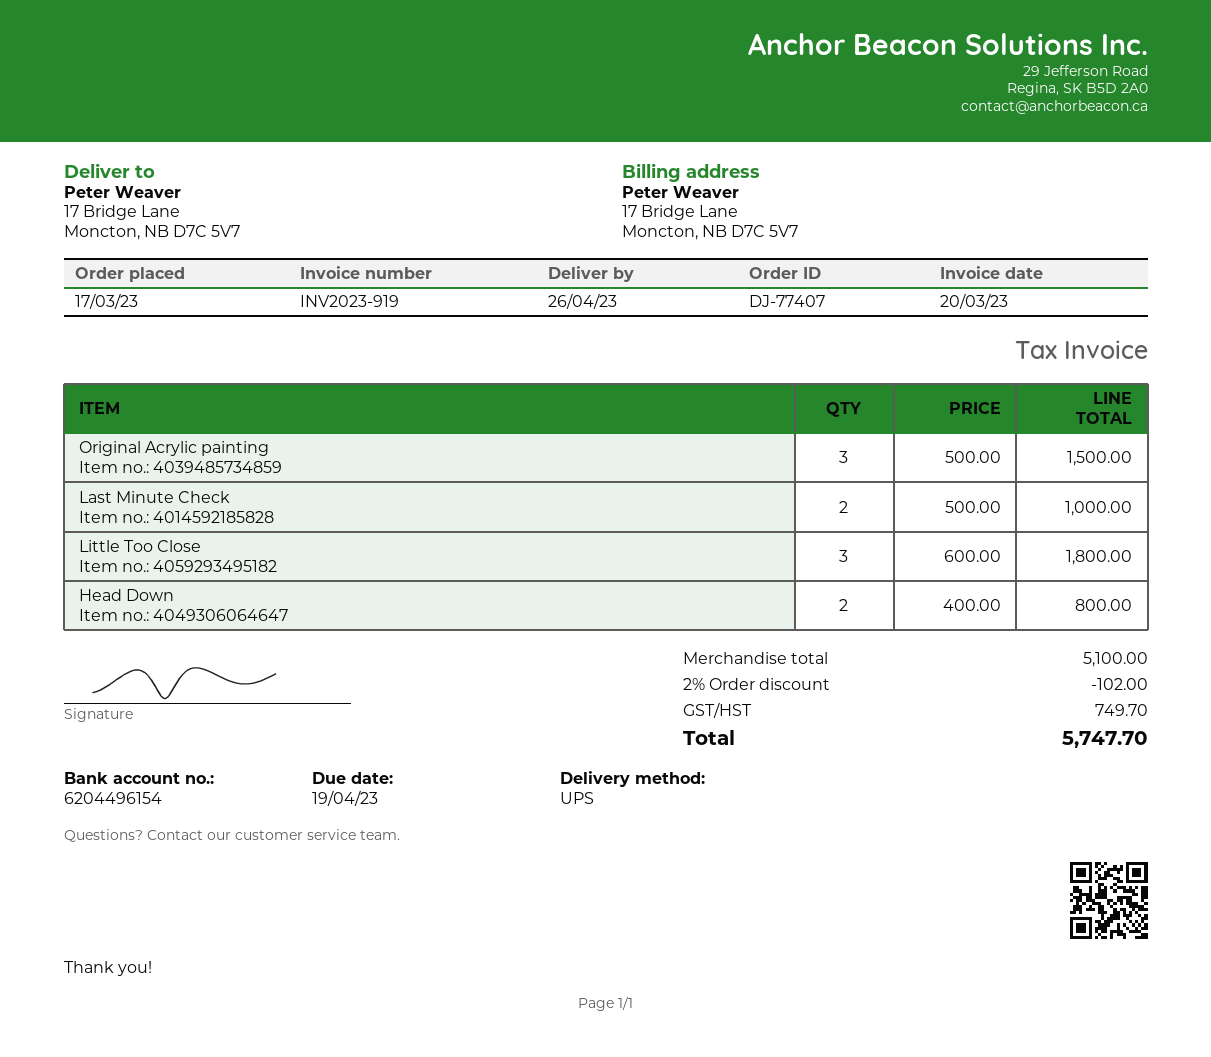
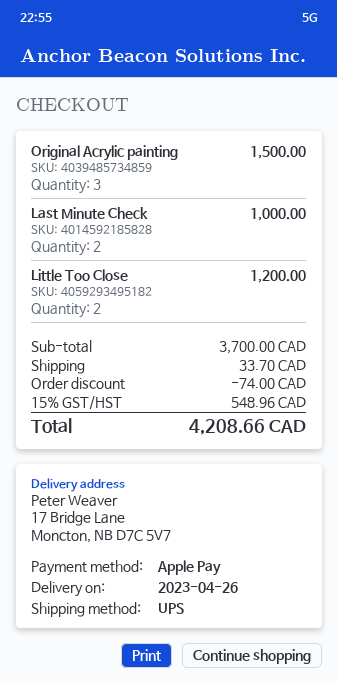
Little Too Close: 3 for 1800.00 -> 2 for 1200.00
Head Down: 2 for 800.00 -> none
subtotal: 5100.00 -> 3700.00
discount: 102.00 -> 74.00
shipping: none -> 33.70
tax: 749.70 -> 548.96
total: 5747.70 -> 4208.66

